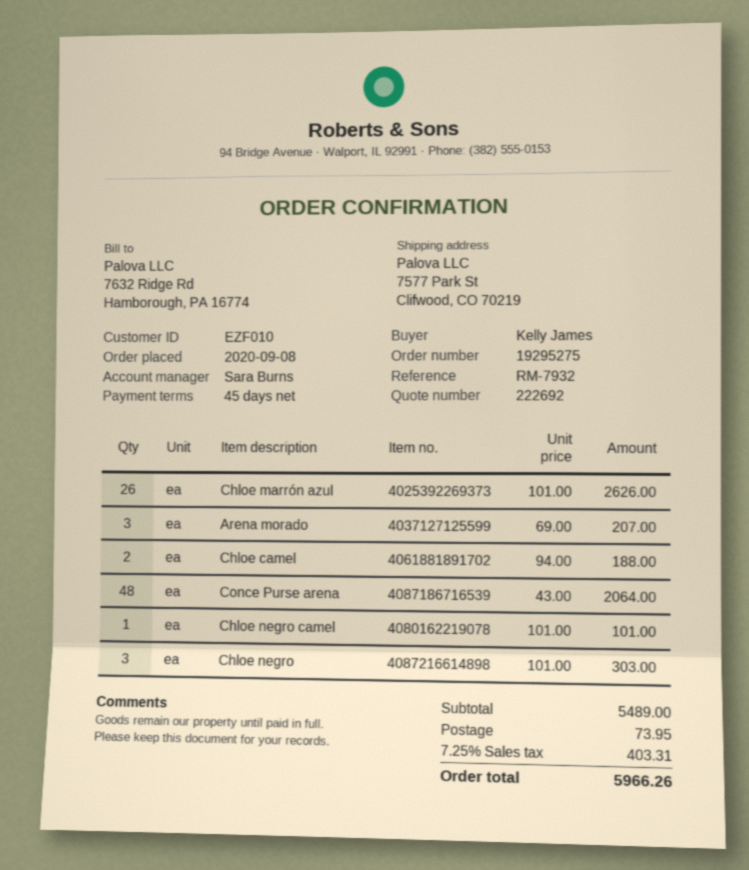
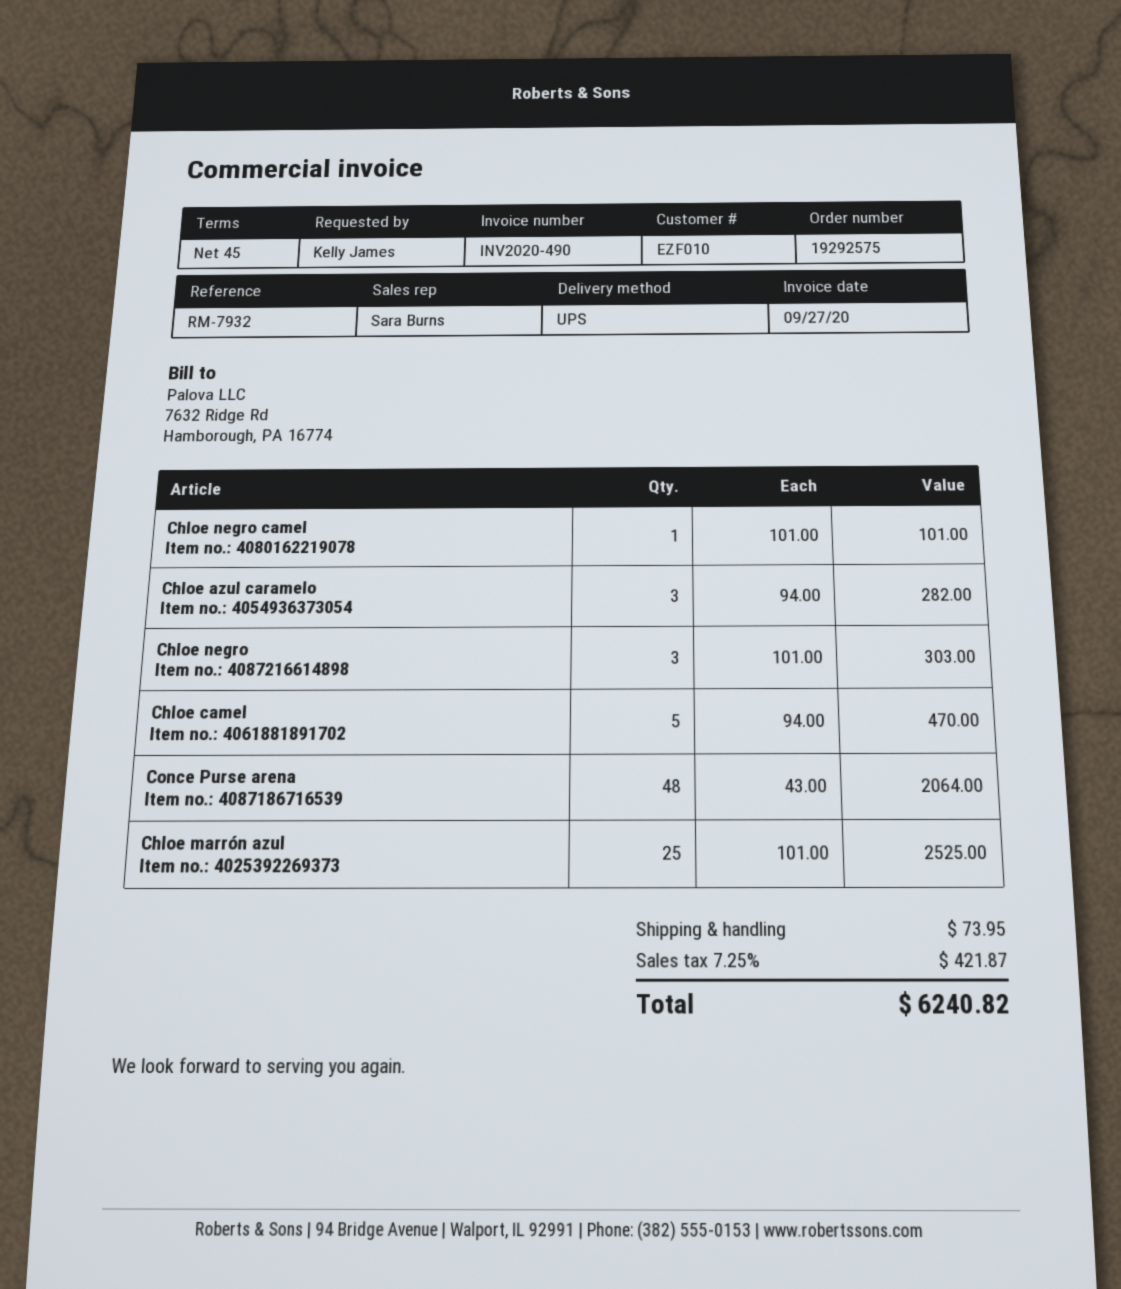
order number: 19295275 -> 19292575
Chloe marrón azul: 26 x 101.00 = 2626.00 -> 25 x 101.00 = 2525.00
Arena morado: 3 x 69.00 = 207.00 -> none
Chloe camel: 2 x 94.00 = 188.00 -> 5 x 94.00 = 470.00
Chloe azul caramelo: none -> 3 x 94.00 = 282.00
tax: 7.25% = 403.31 -> 7.25% = 421.87
total: 5966.26 -> 6240.82

